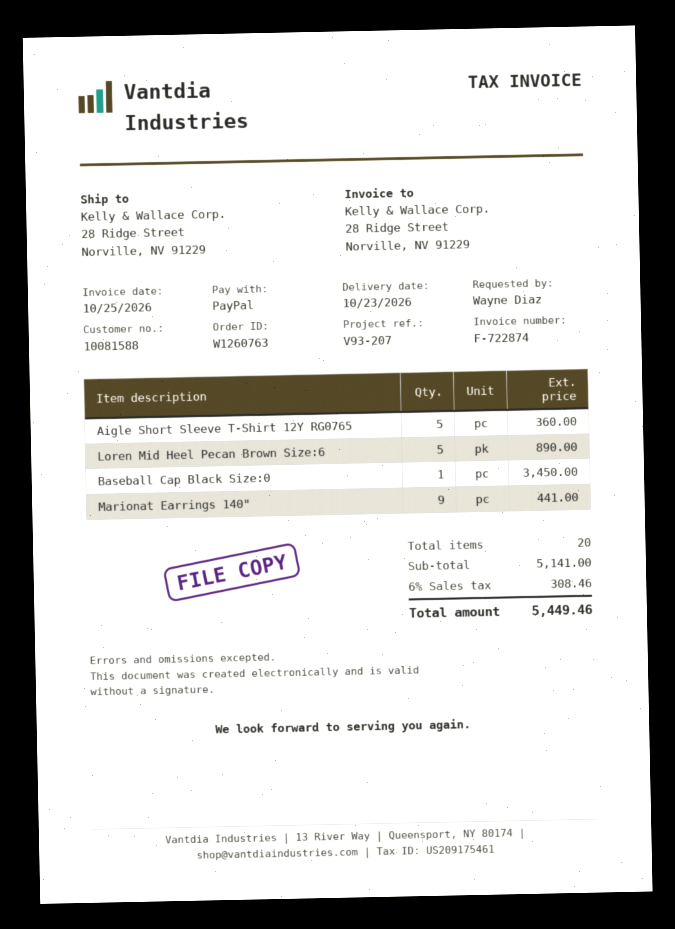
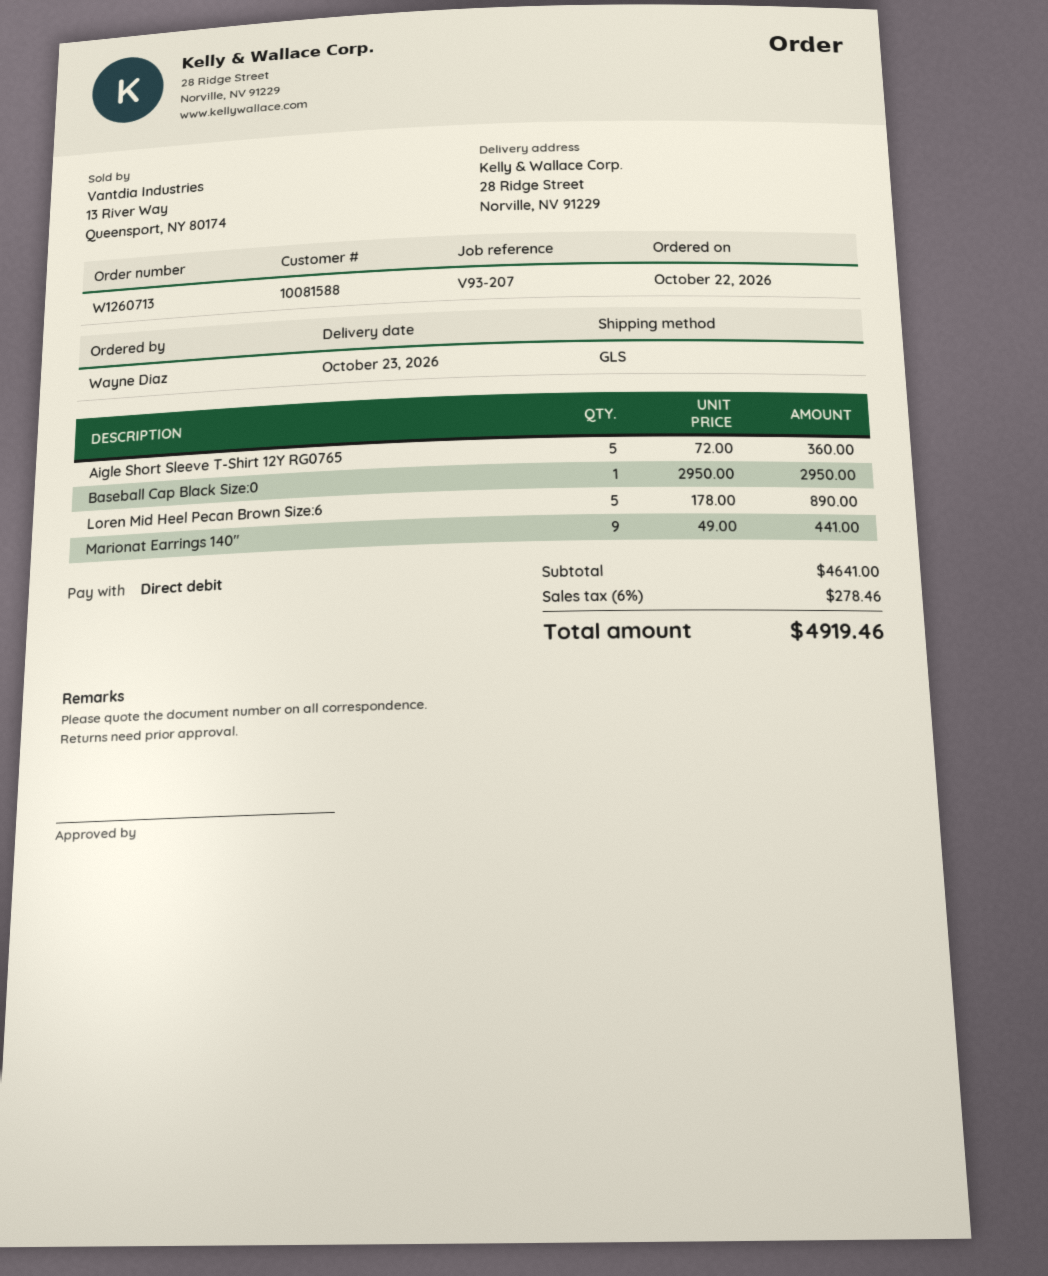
order number: W1260763 -> W1260713
payment method: PayPal -> direct debit
Baseball Cap Black Size:0: 1 for 3450.00 -> 1 for 2950.00
subtotal: 5141.00 -> 4641.00
tax: 6% = 308.46 -> 6% = 278.46
total: 5449.46 -> 4919.46

